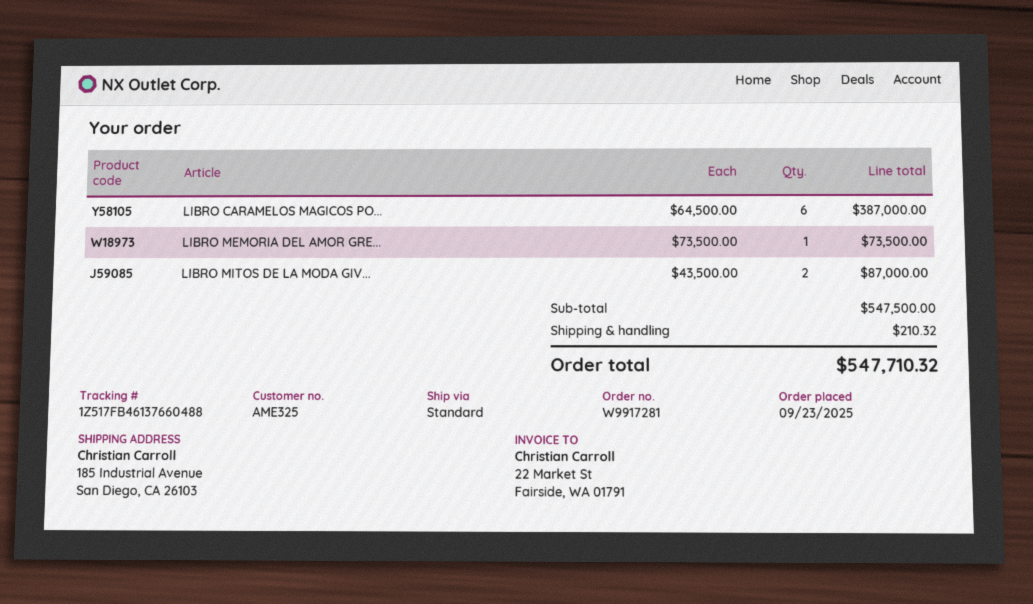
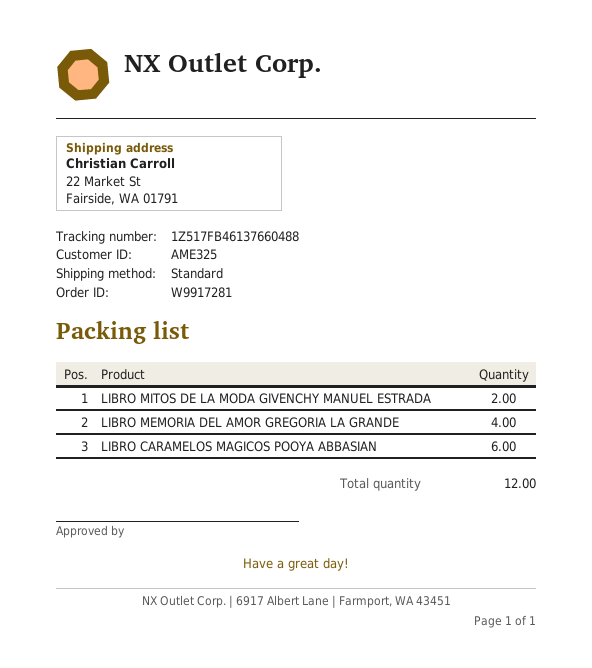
ship to: 185 Industrial Avenue, San Diego, CA 26103 -> 22 Market St, Fairside, WA 01791
LIBRO MEMORIA DEL AMOR GRE...: 1 -> 4

